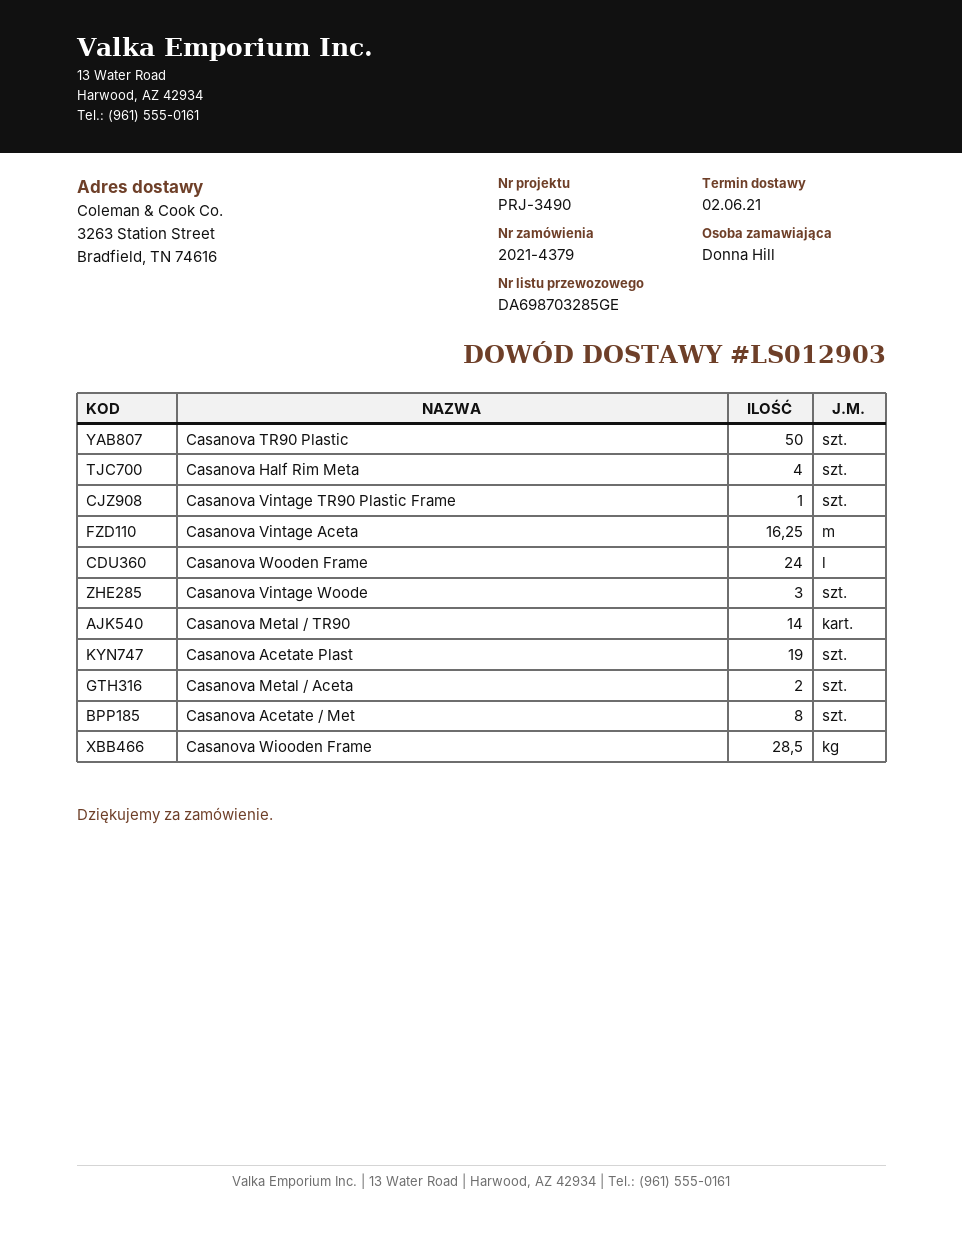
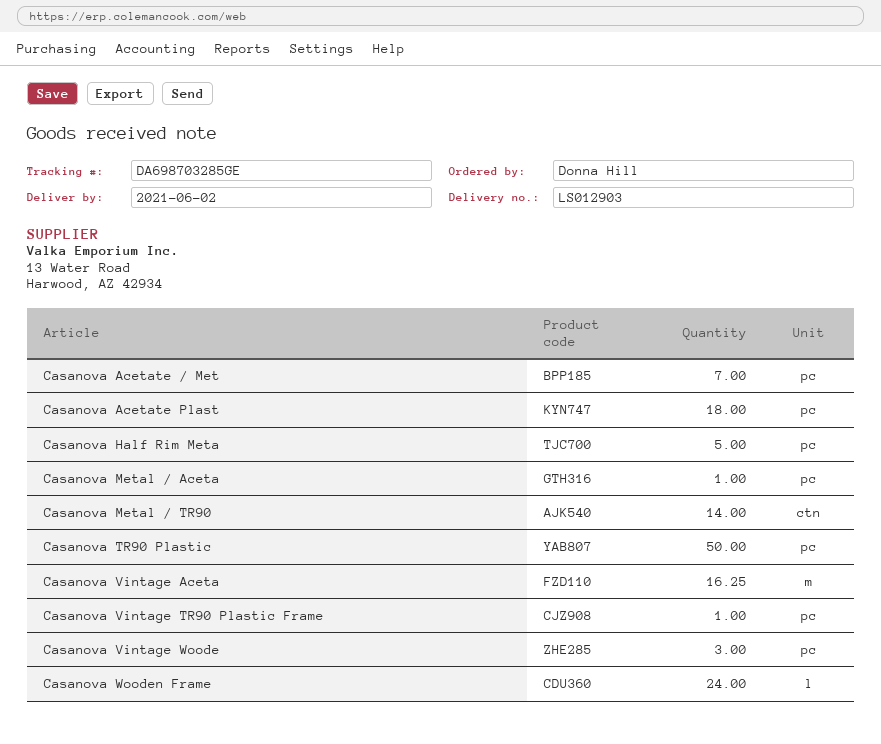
Casanova Half Rim Meta: 4 -> 5
Casanova Acetate Plast: 19 -> 18
Casanova Metal / Aceta: 2 -> 1
Casanova Acetate / Met: 8 -> 7
Casanova Wiooden Frame: 28.5 -> none

